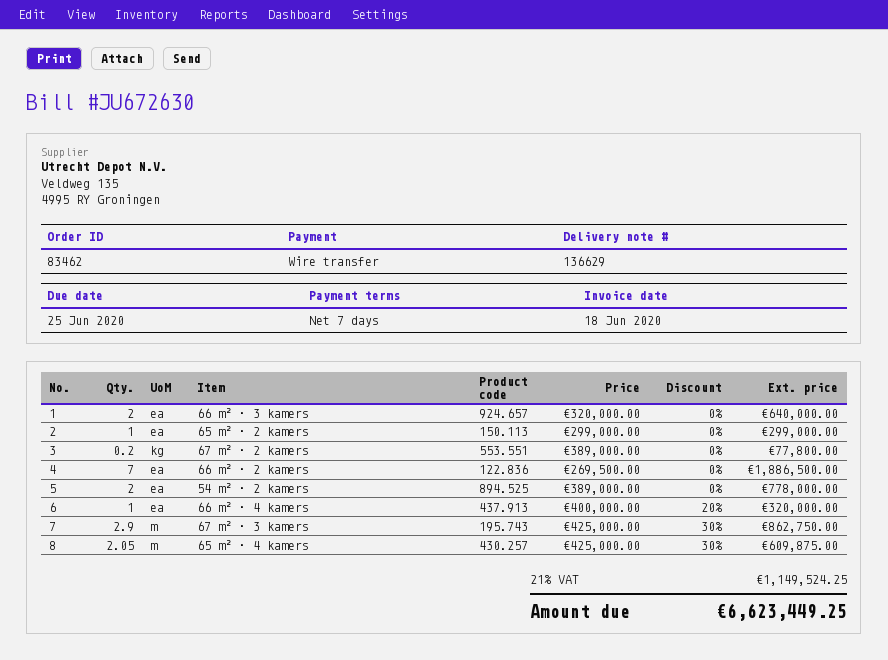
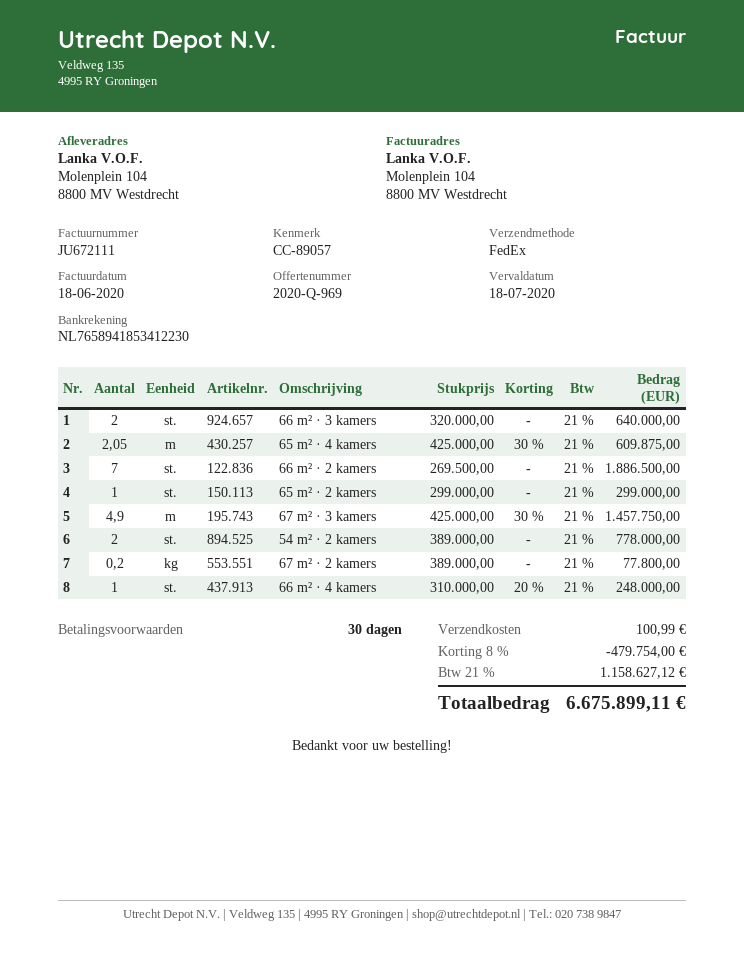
invoice number: JU672630 -> JU672111
payment terms: 7 days -> 30 days
due date: 2020-06-25 -> 2020-07-18
66 m² · 4 kamers: 1 x 400000.00 - 20% = 320000.00 -> 1 x 310000.00 - 20% = 248000.00
67 m² · 3 kamers: 2.9 x 425000.00 - 30% = 862750.00 -> 4.9 x 425000.00 - 30% = 1457750.00
discount: none -> 8% = 479754.00
shipping: none -> 100.99
tax: 21% = 1149524.25 -> 21% = 1158627.12
total: 6623449.25 -> 6675899.11

